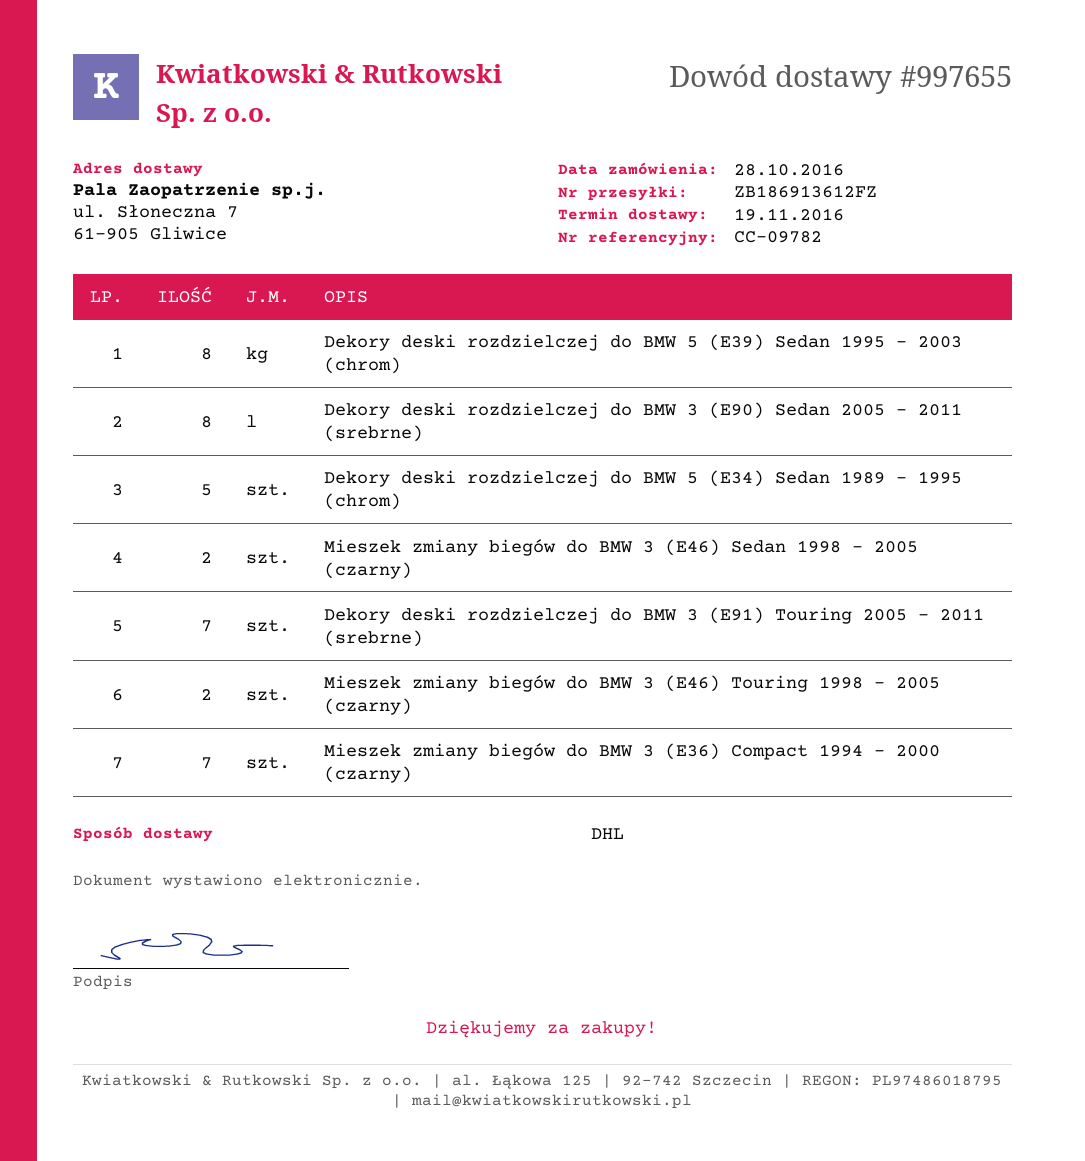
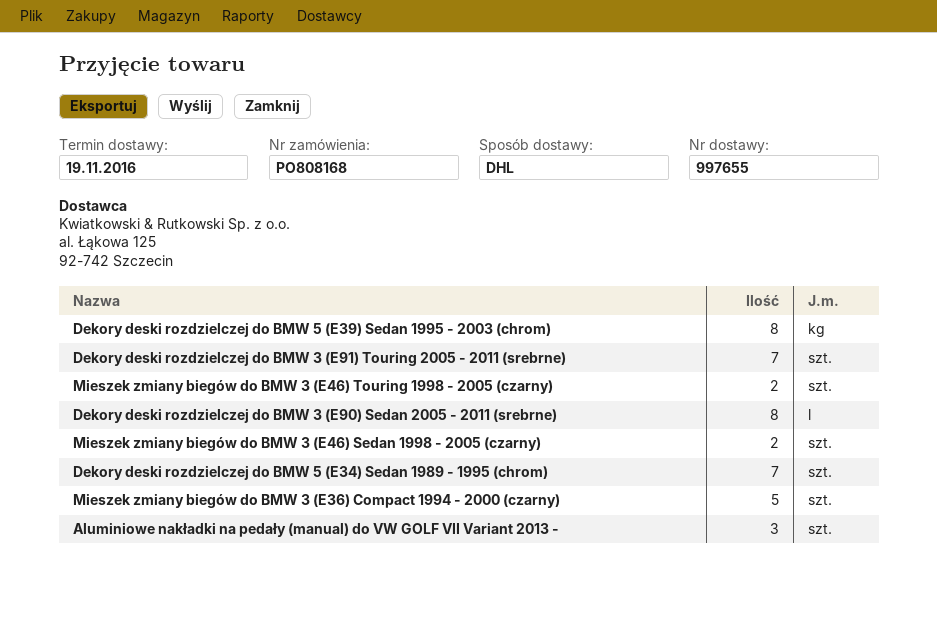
Dekory deski rozdzielczej do BMW 5 (E34) Sedan 1989 - 1995 (chrom): 5 -> 7
Mieszek zmiany biegów do BMW 3 (E36) Compact 1994 - 2000 (czarny): 7 -> 5
Aluminiowe nakładki na pedały (manual) do VW GOLF VII Variant 2013 -: none -> 3

